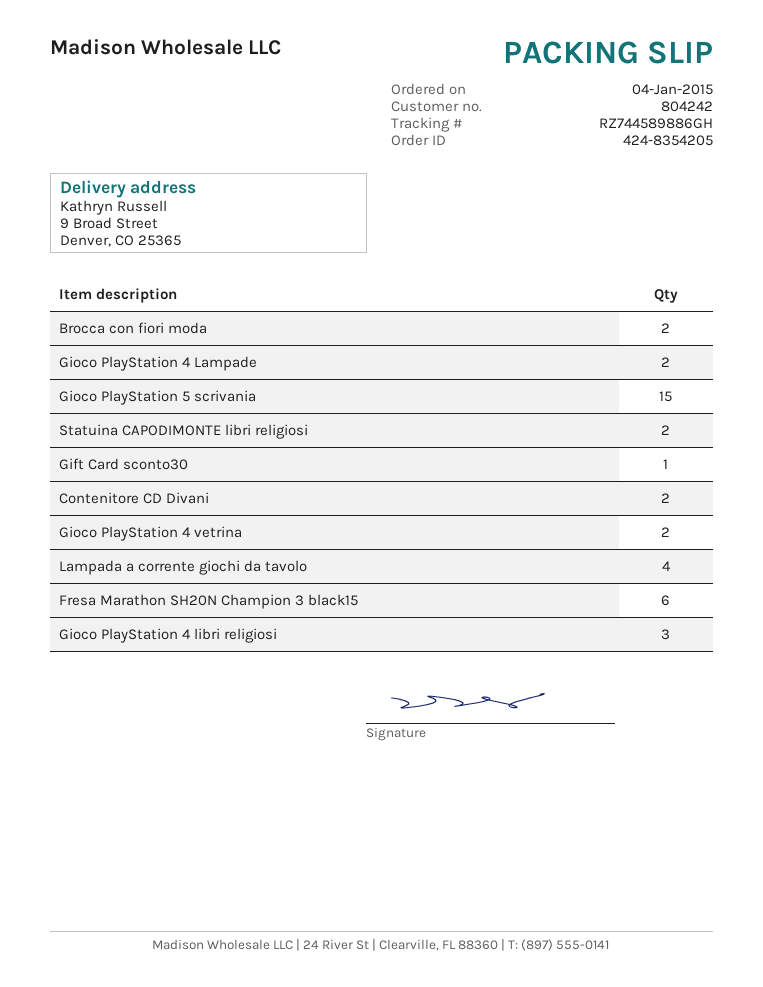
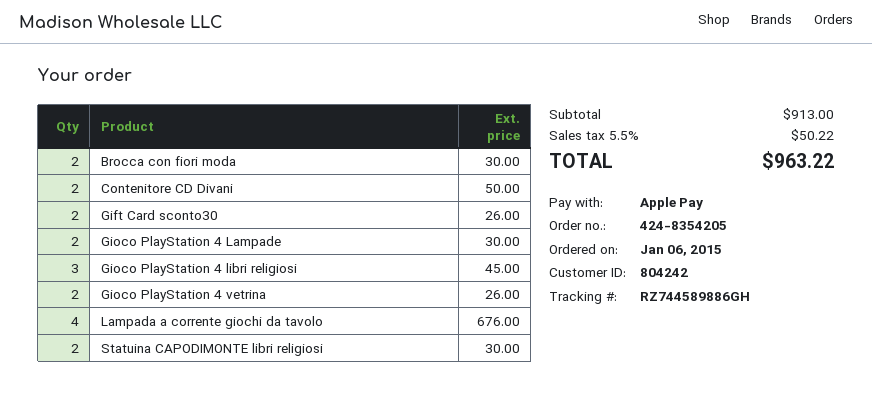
order date: 2015-01-04 -> 2015-01-06
Gioco PlayStation 5 scrivania: 15 -> none
Gift Card sconto30: 1 -> 2
Fresa Marathon SH20N Champion 3 black15: 6 -> none

